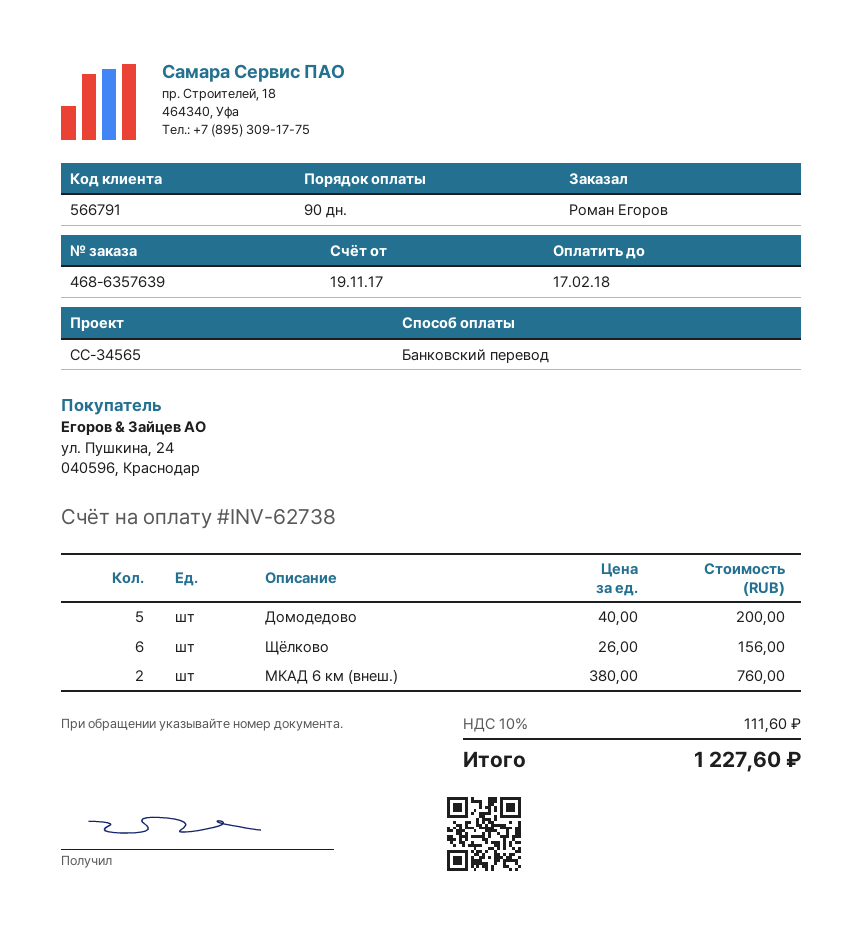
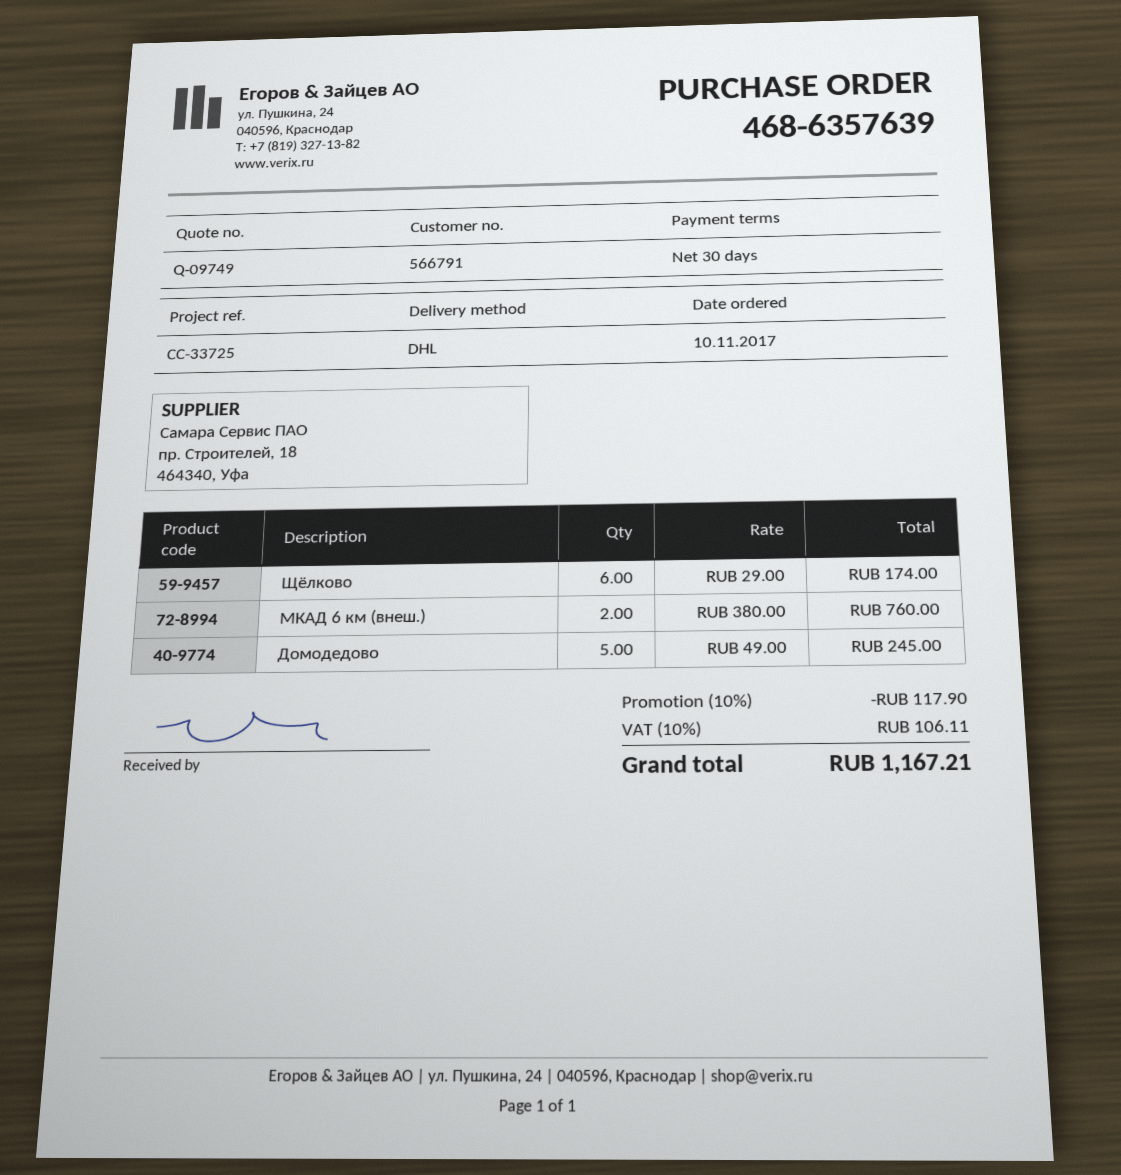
payment terms: 90 days -> 30 days
reference: CC-34565 -> CC-33725
Домодедово: 5 x 40.00 = 200.00 -> 5 x 49.00 = 245.00
Щёлково: 6 x 26.00 = 156.00 -> 6 x 29.00 = 174.00
discount: none -> 10% = 117.90
tax: 10% = 111.60 -> 10% = 106.11
total: 1227.60 -> 1167.21

